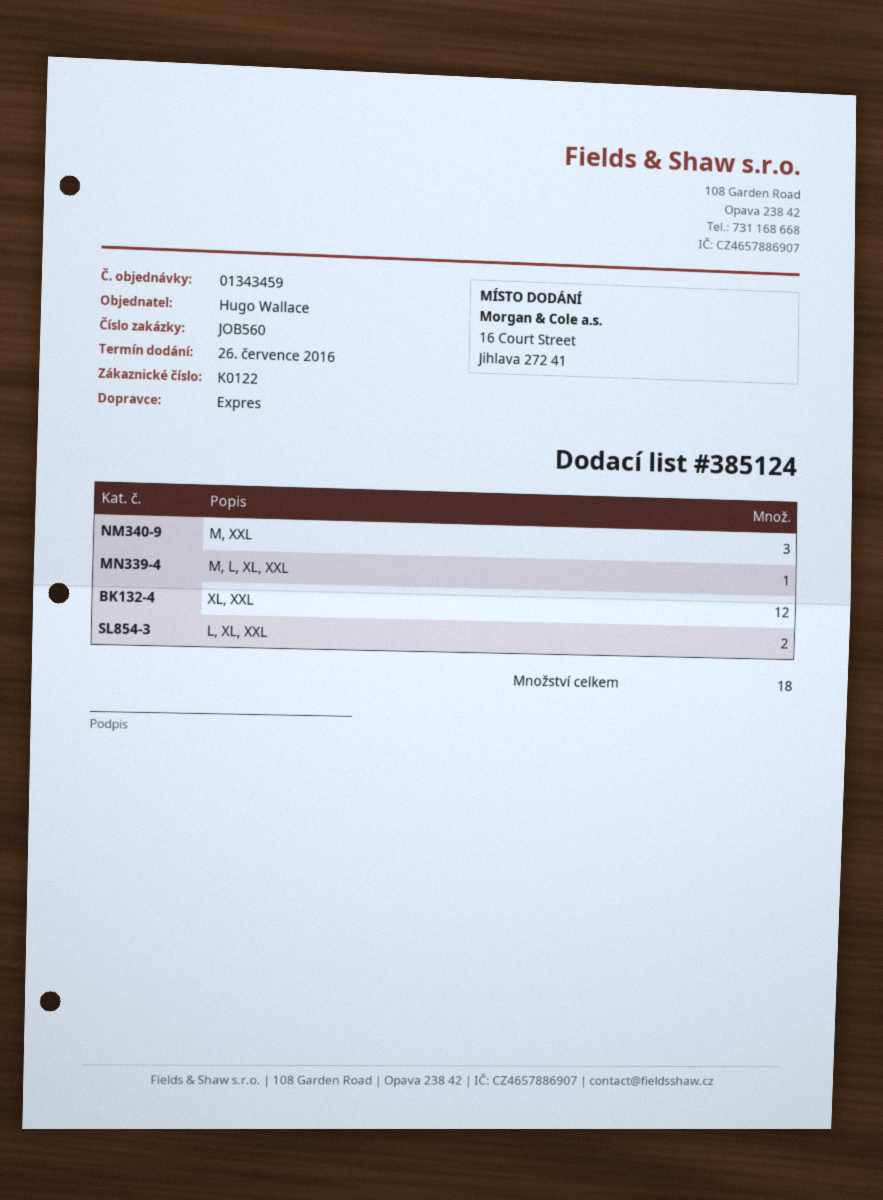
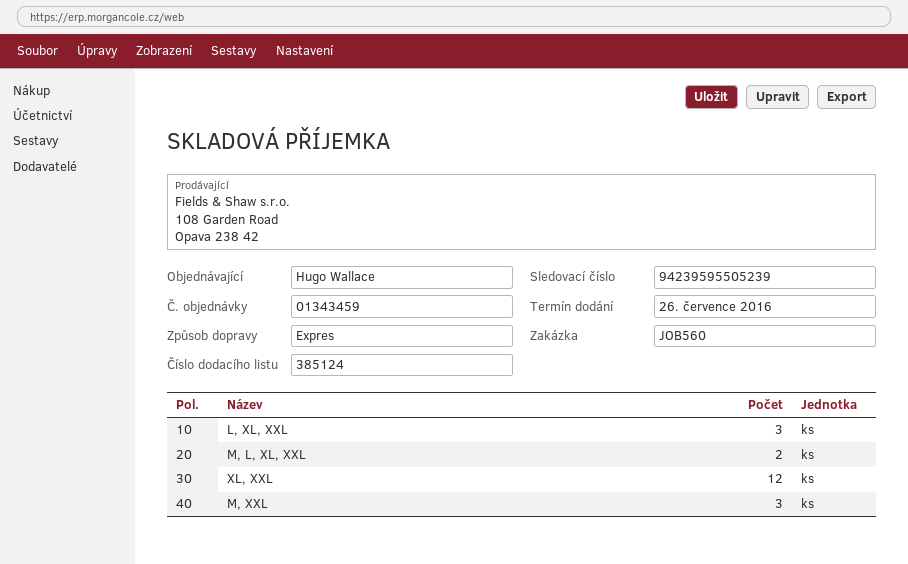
M, L, XL, XXL: 1 -> 2
L, XL, XXL: 2 -> 3

